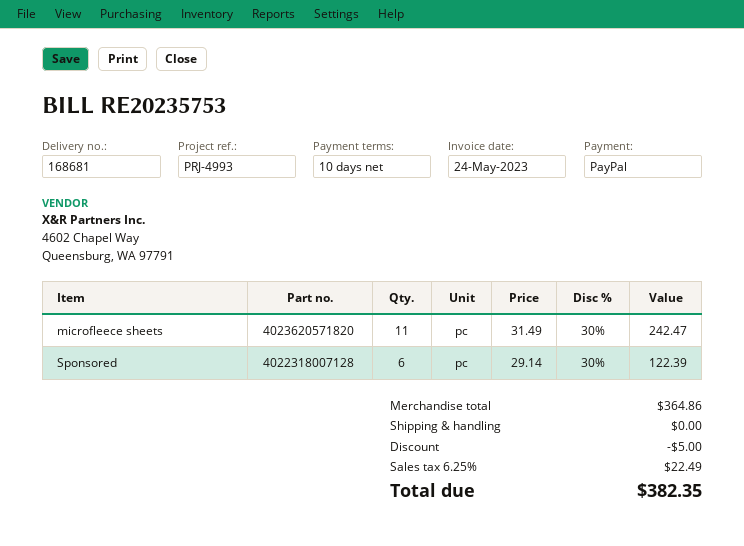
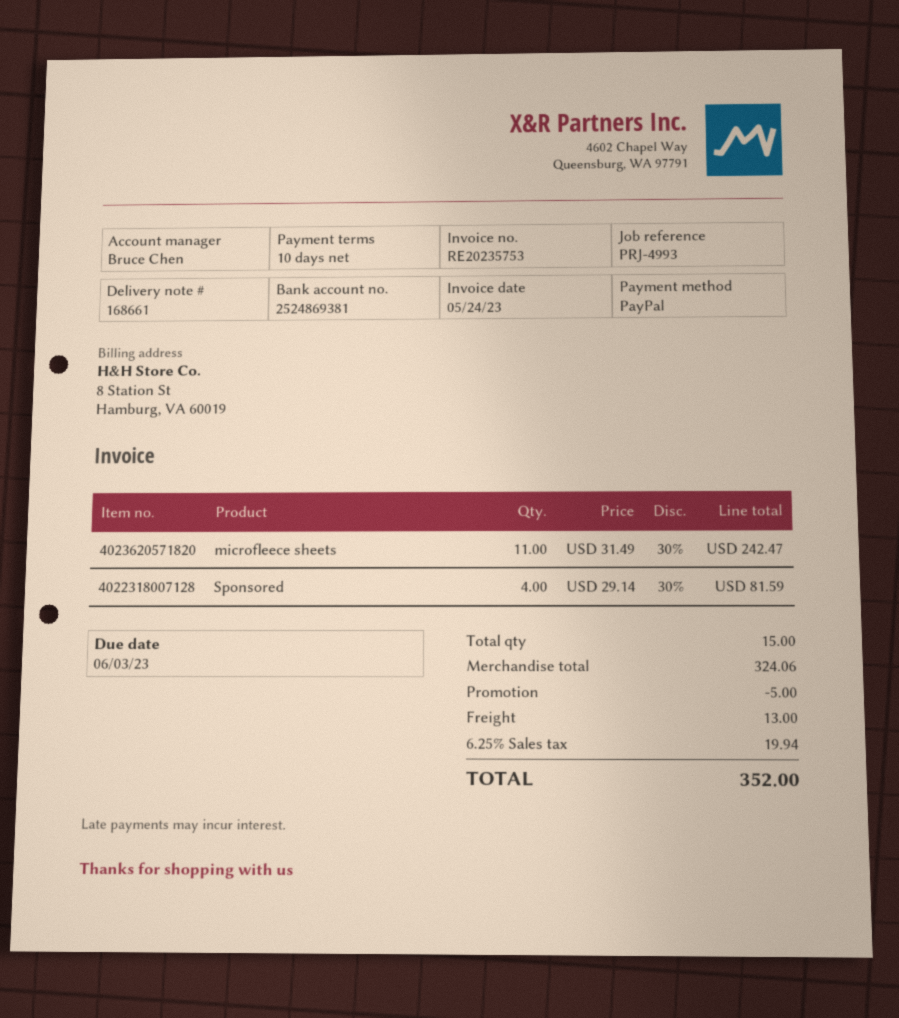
delivery note number: 168681 -> 168661
Sponsored: 6 x 29.14 - 30% = 122.39 -> 4 x 29.14 - 30% = 81.59
subtotal: 364.86 -> 324.06
shipping: 0.00 -> 13.00
tax: 6.25% = 22.49 -> 6.25% = 19.94
total: 382.35 -> 352.00

